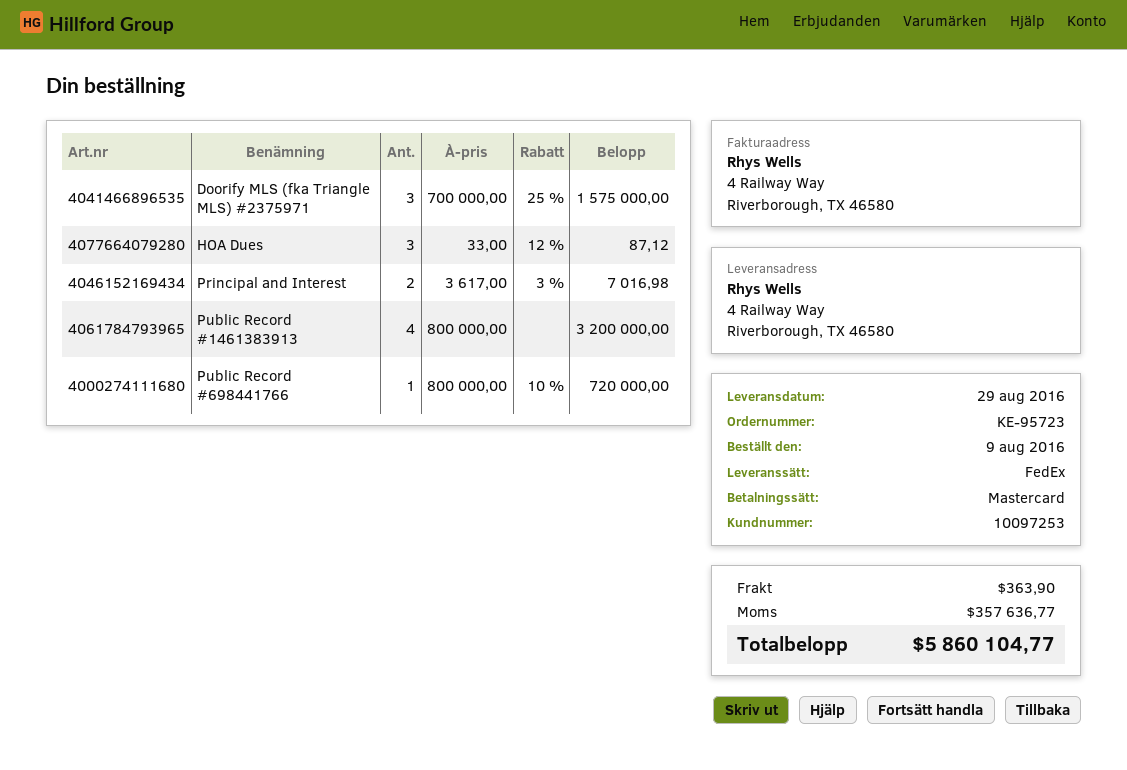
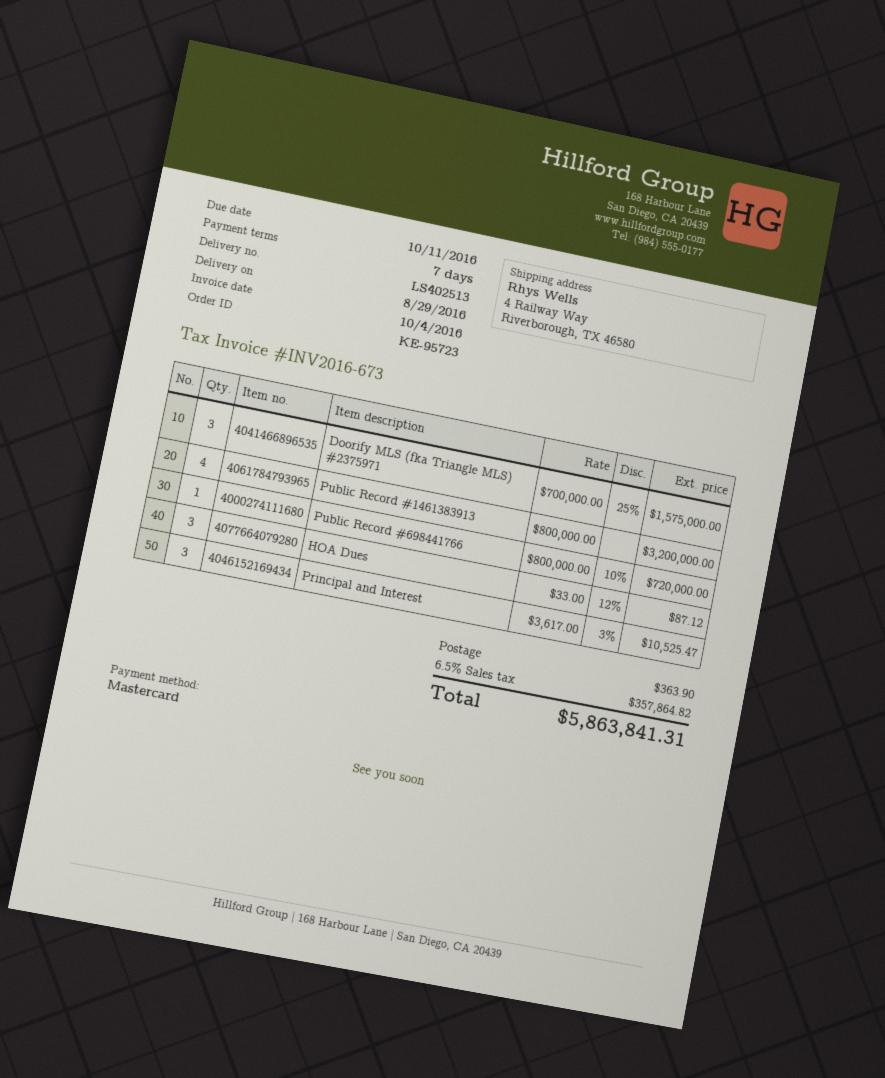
Principal and Interest: 2 x 3617.00 - 3% = 7016.98 -> 3 x 3617.00 - 3% = 10525.47
tax: 357636.77 -> 357864.82
total: 5860104.77 -> 5863841.31

